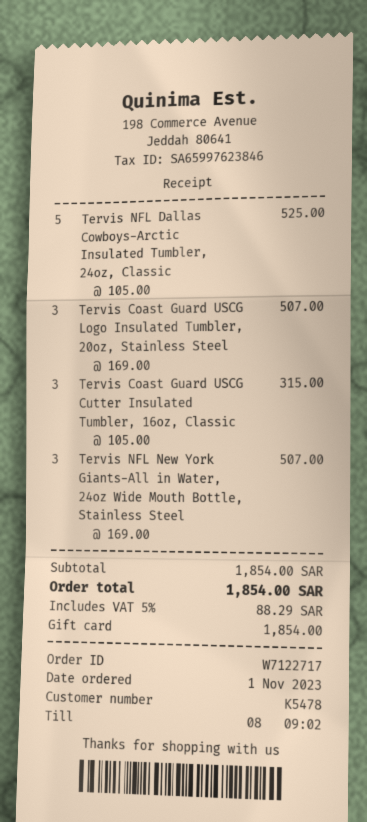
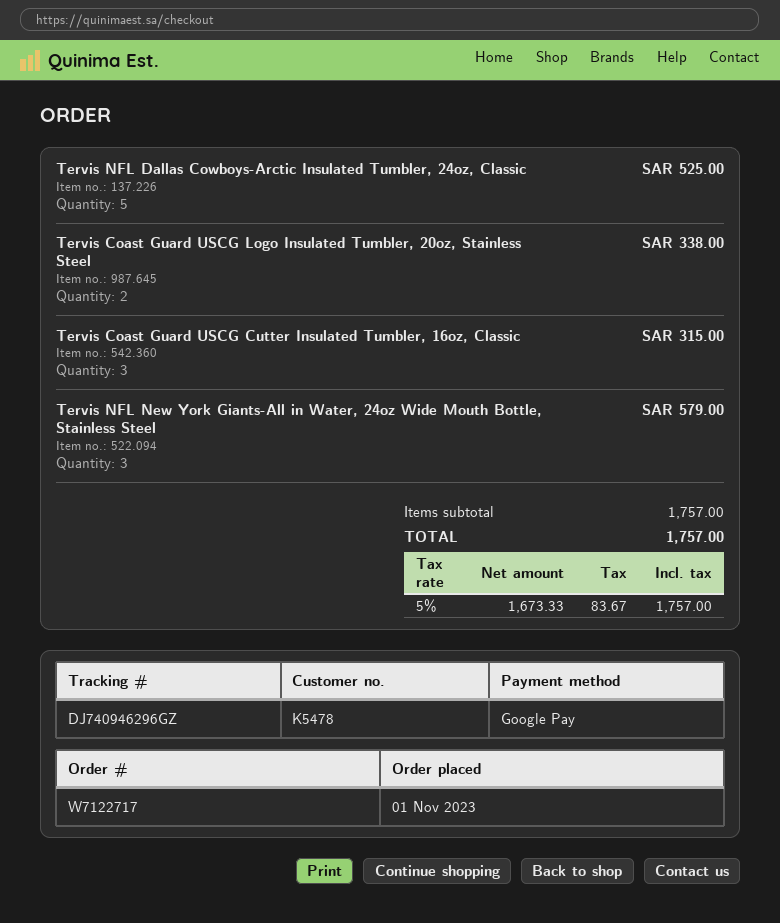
payment method: gift card -> Google Pay
Tervis Coast Guard USCG Logo Insulated Tumbler, 20oz, Stainless Steel: 3 for 507.00 -> 2 for 338.00
Tervis NFL New York Giants-All in Water, 24oz Wide Mouth Bottle, Stainless Steel: 3 for 507.00 -> 3 for 579.00
subtotal: 1854.00 -> 1757.00
tax: 5% = 88.29 -> 5% = 83.67
total: 1854.00 -> 1757.00

